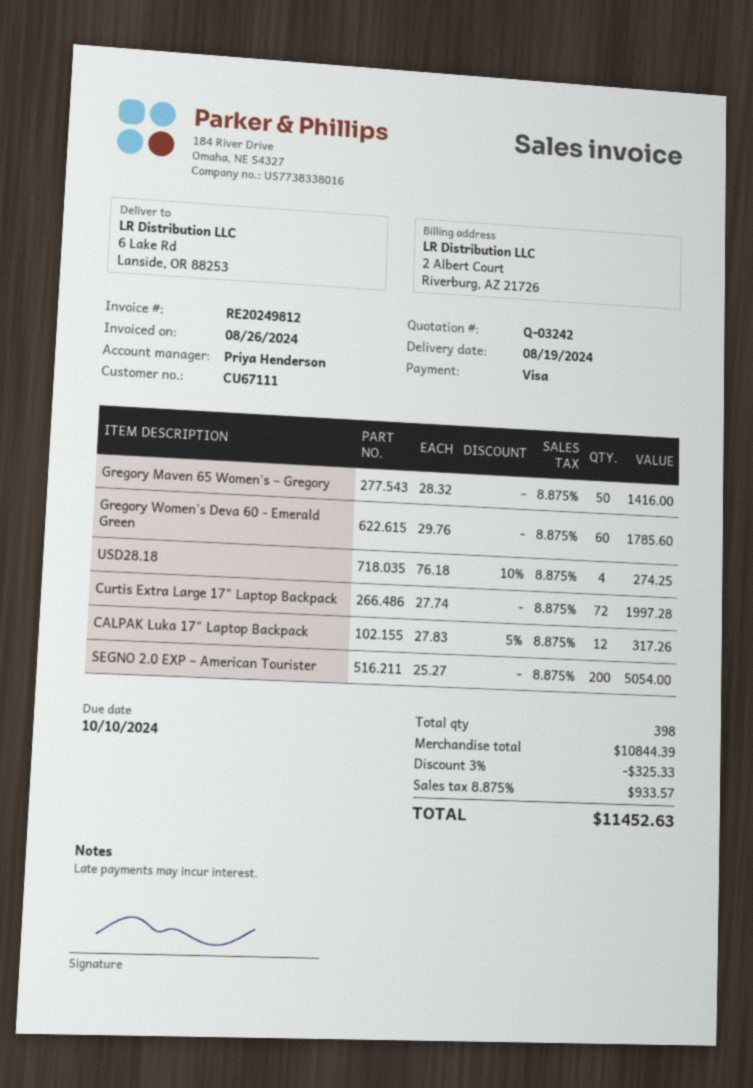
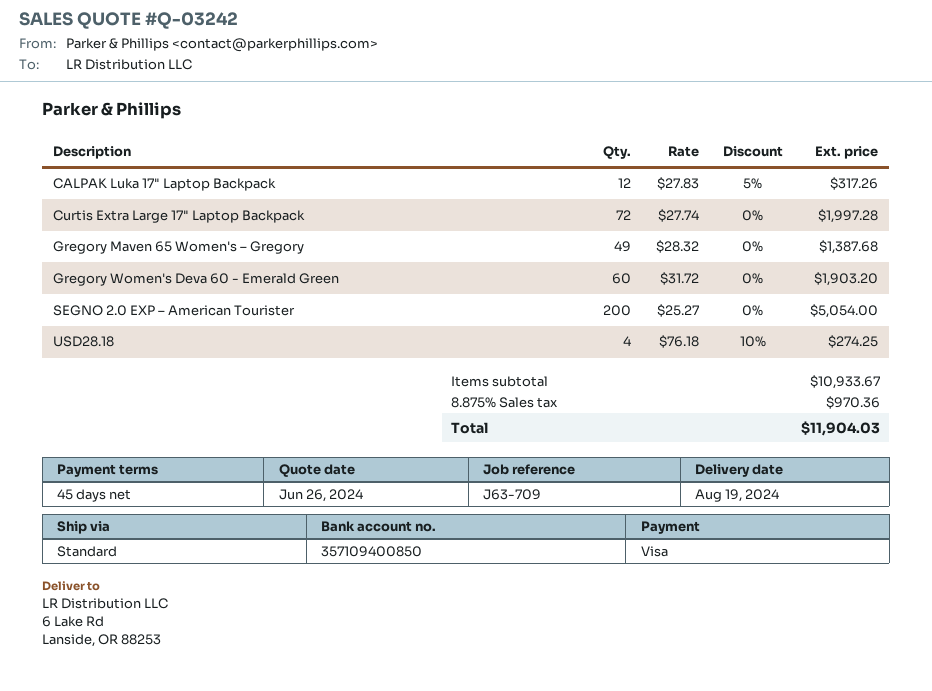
Gregory Maven 65 Women's – Gregory: 50 x 28.32 = 1416.00 -> 49 x 28.32 = 1387.68
Gregory Women's Deva 60 - Emerald Green: 60 x 29.76 = 1785.60 -> 60 x 31.72 = 1903.20
subtotal: 10844.39 -> 10933.67
discount: 3% = 325.33 -> none
tax: 8.875% = 933.57 -> 8.875% = 970.36
total: 11452.63 -> 11904.03

